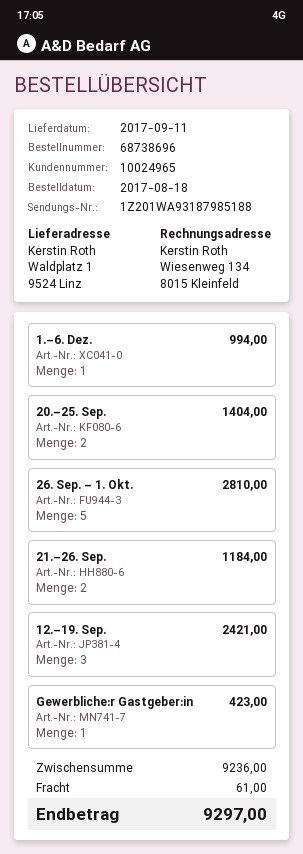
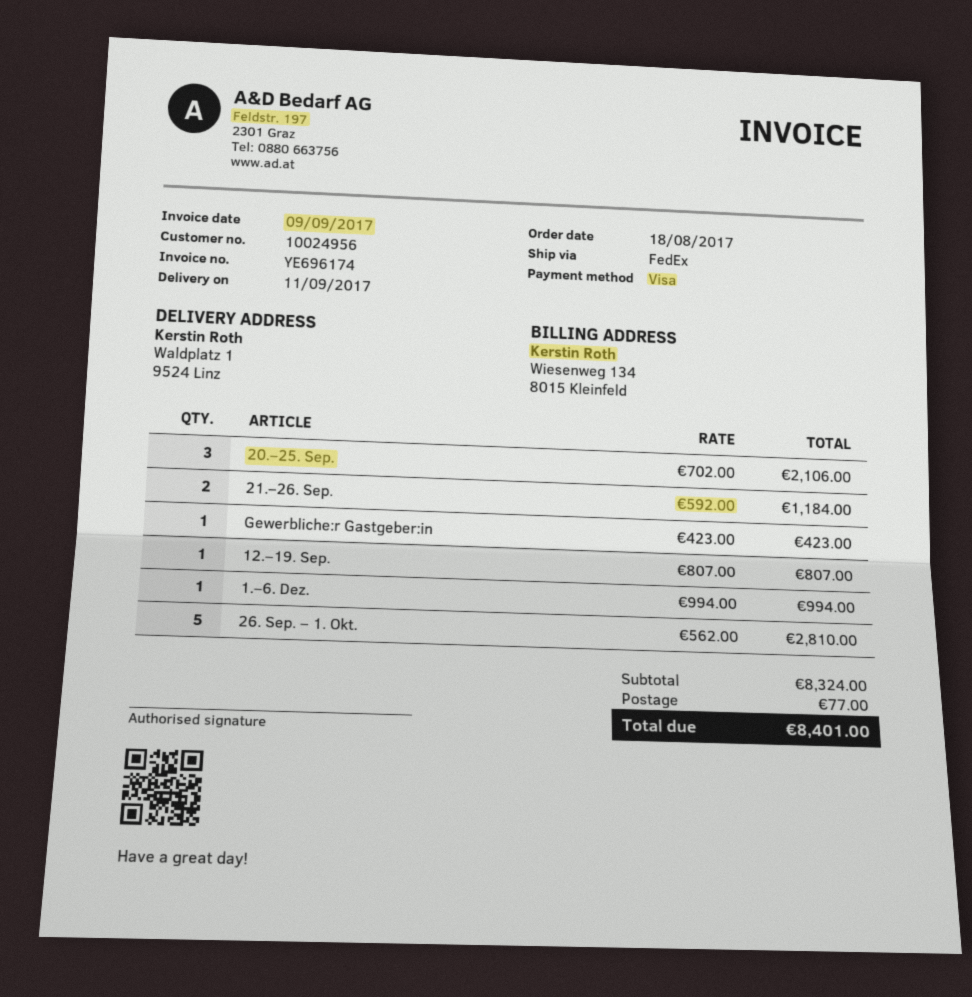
customer number: 10024965 -> 10024956
20.–25. Sep.: 2 for 1404.00 -> 3 for 2106.00
12.–19. Sep.: 3 for 2421.00 -> 1 for 807.00
subtotal: 9236.00 -> 8324.00
shipping: 61.00 -> 77.00
total: 9297.00 -> 8401.00

